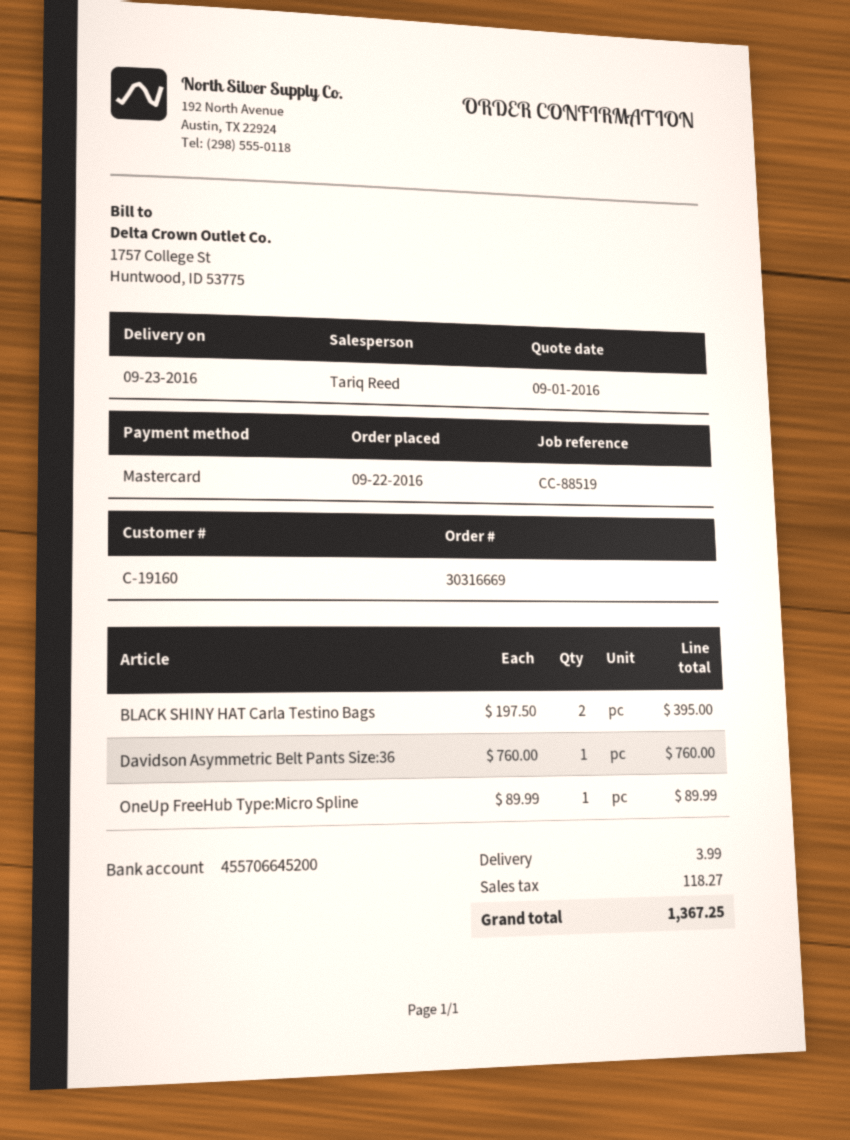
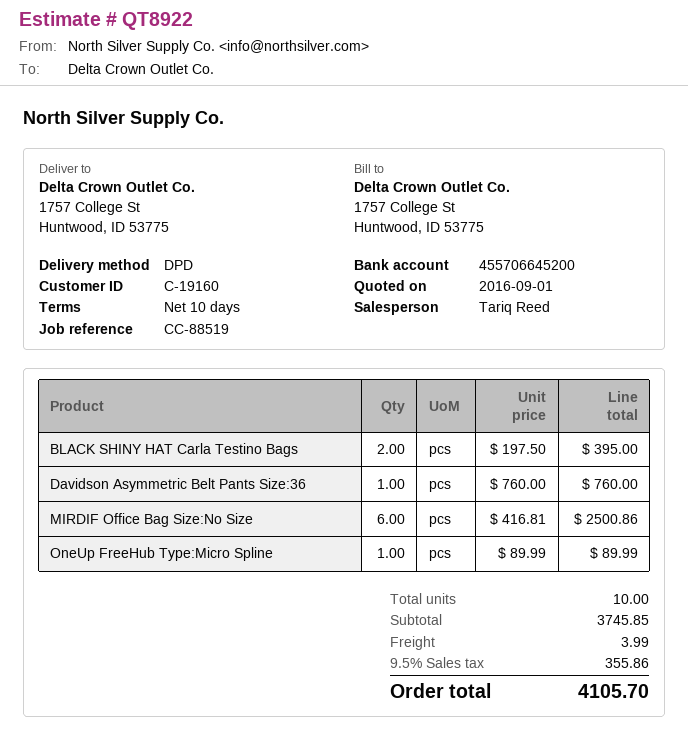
MIRDIF Office Bag Size:No Size: none -> 6 x 416.81 = 2500.86
tax: 118.27 -> 355.86
total: 1367.25 -> 4105.70

